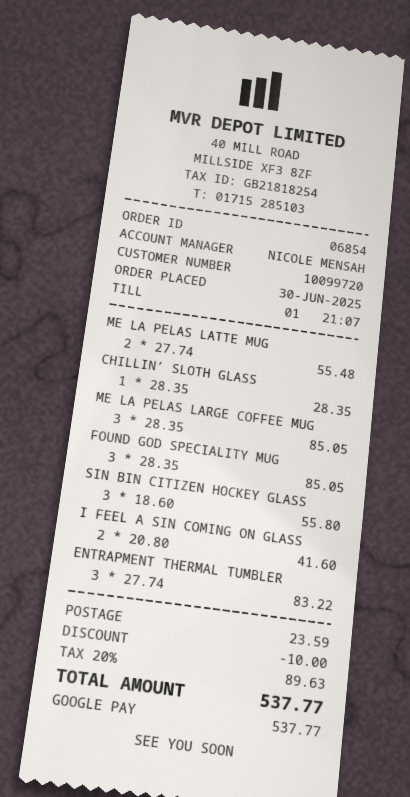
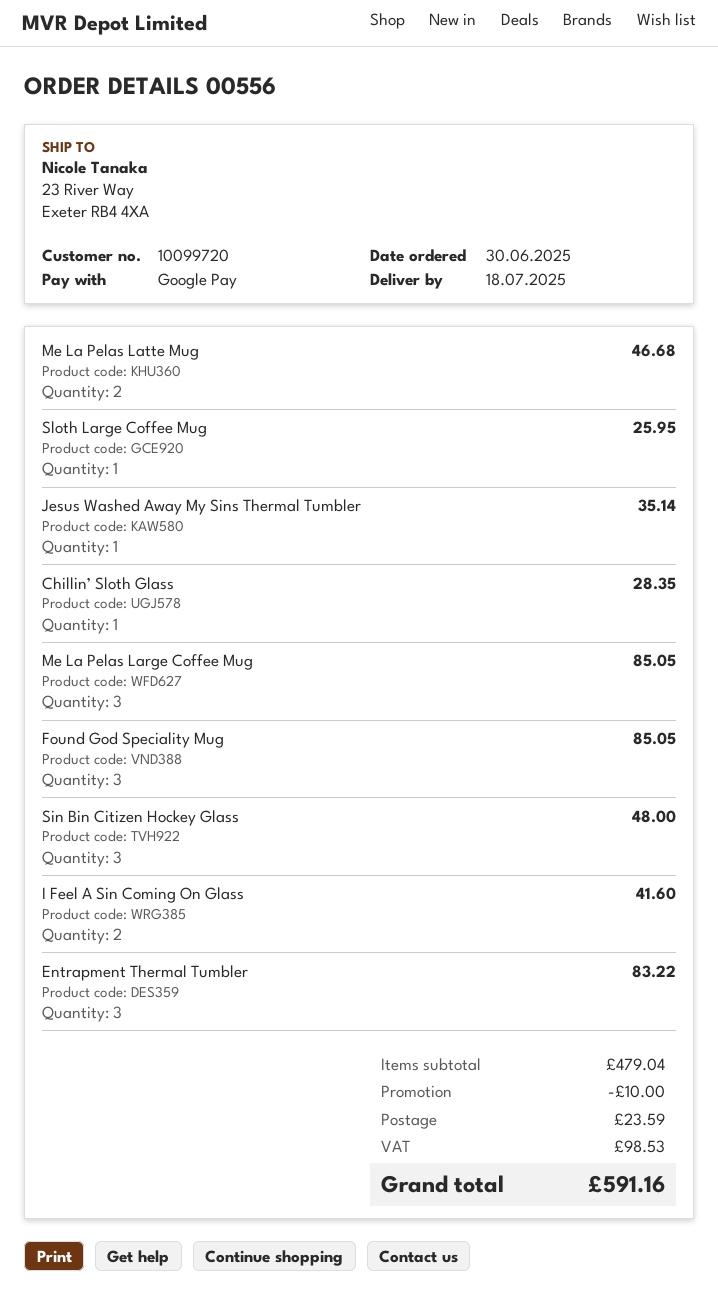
order number: 06854 -> 00556
ME LA PELAS LATTE MUG: 2 for 55.48 -> 2 for 46.68
SIN BIN CITIZEN HOCKEY GLASS: 3 for 55.80 -> 3 for 48.00
Sloth Large Coffee Mug: none -> 1 for 25.95
Jesus Washed Away My Sins Thermal Tumbler: none -> 1 for 35.14
tax: 89.63 -> 98.53
total: 537.77 -> 591.16

